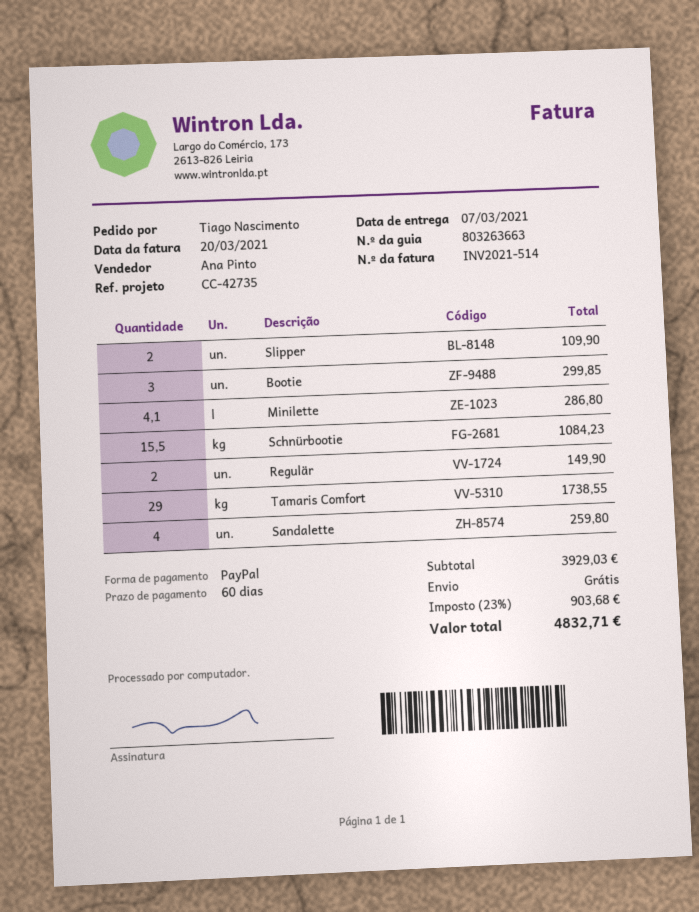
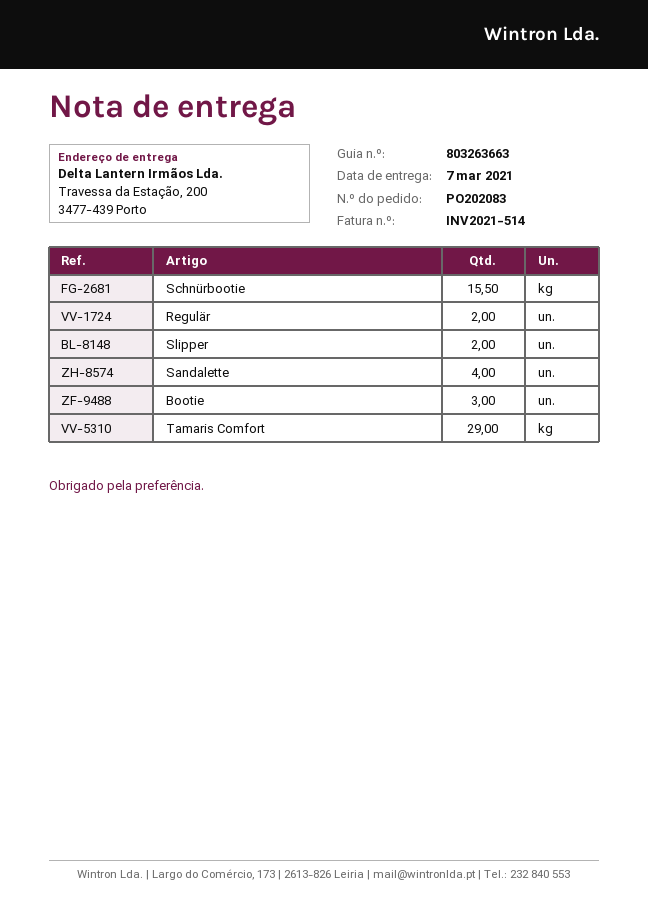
Minilette: 4.1 -> none

